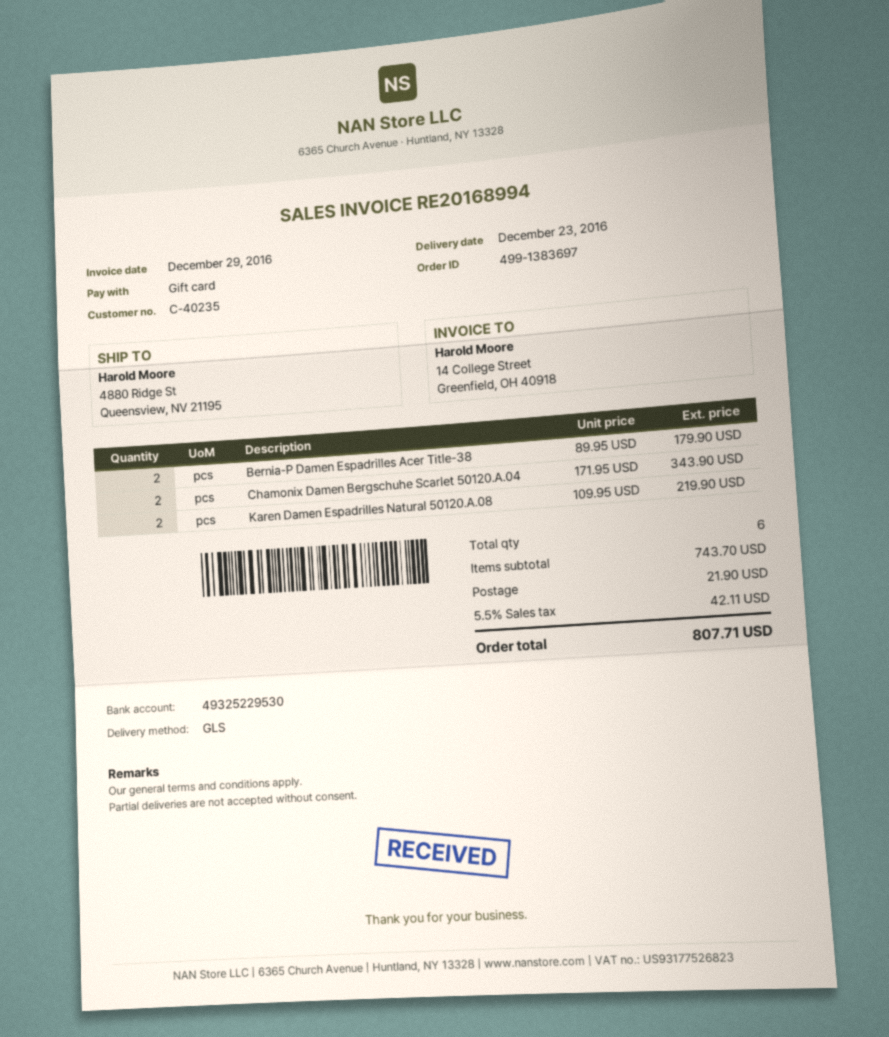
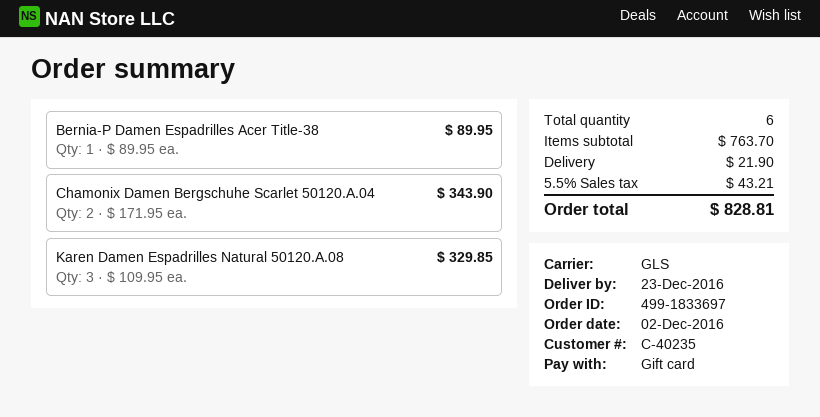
order number: 499-1383697 -> 499-1833697
Bernia-P Damen Espadrilles Acer Title-38: 2 x 89.95 = 179.90 -> 1 x 89.95 = 89.95
Karen Damen Espadrilles Natural 50120.A.08: 2 x 109.95 = 219.90 -> 3 x 109.95 = 329.85
subtotal: 743.70 -> 763.70
tax: 5.5% = 42.11 -> 5.5% = 43.21
total: 807.71 -> 828.81

